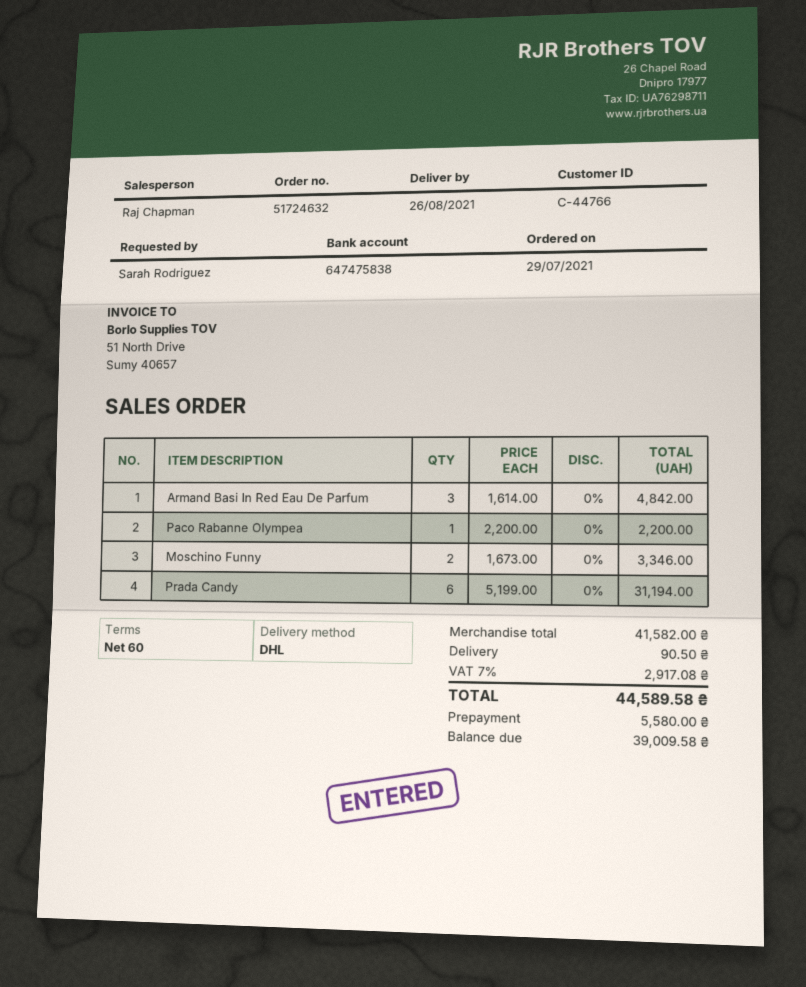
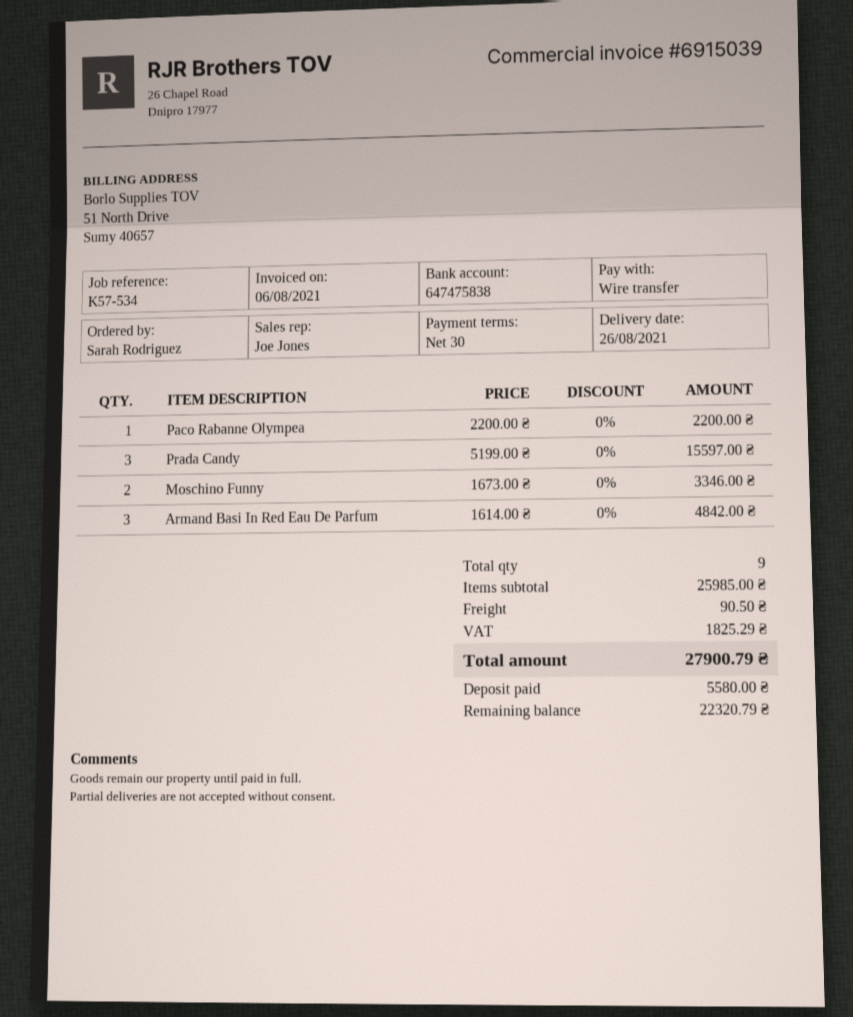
payment terms: 60 days -> 30 days
sales rep: Raj Chapman -> Joe Jones
Prada Candy: 6 x 5199.00 = 31194.00 -> 3 x 5199.00 = 15597.00
subtotal: 41582.00 -> 25985.00
tax: 2917.08 -> 1825.29
total: 44589.58 -> 27900.79
balance: 39009.58 -> 22320.79

